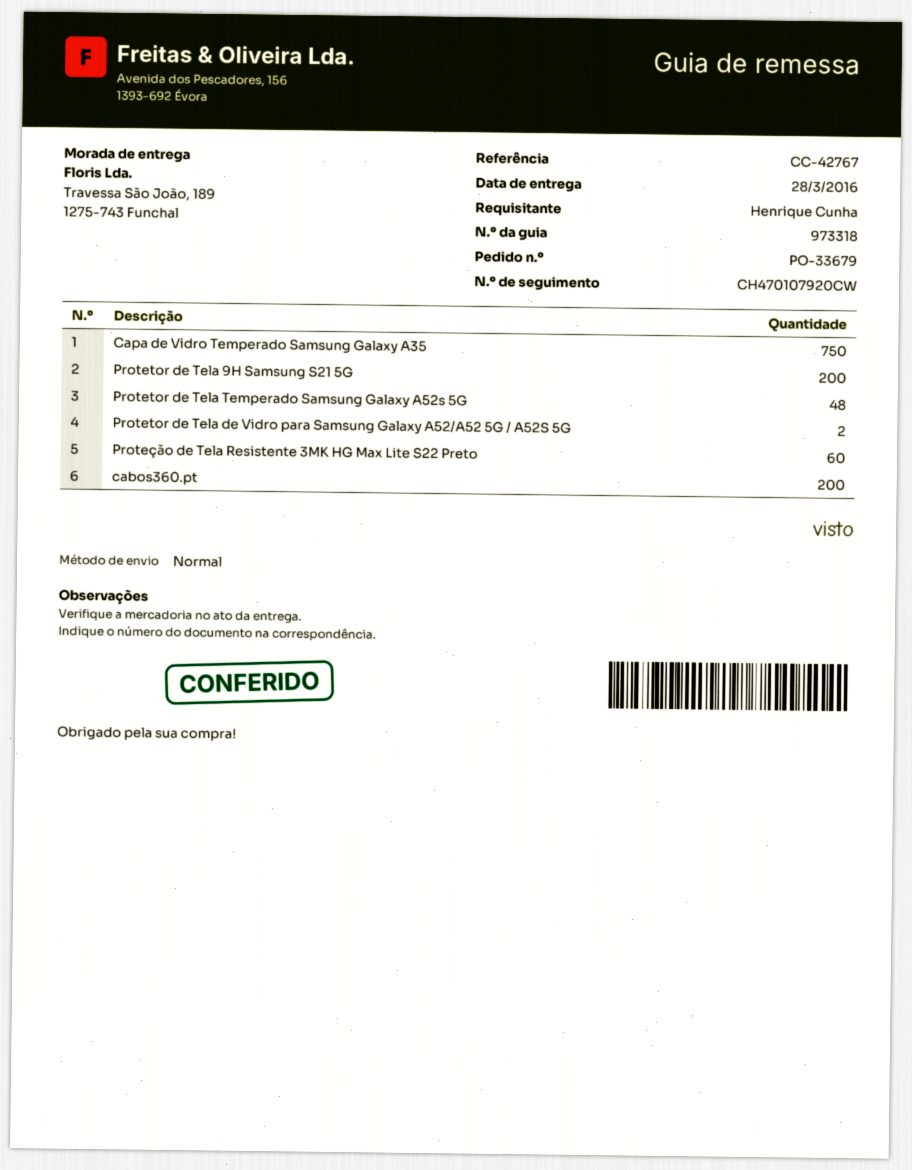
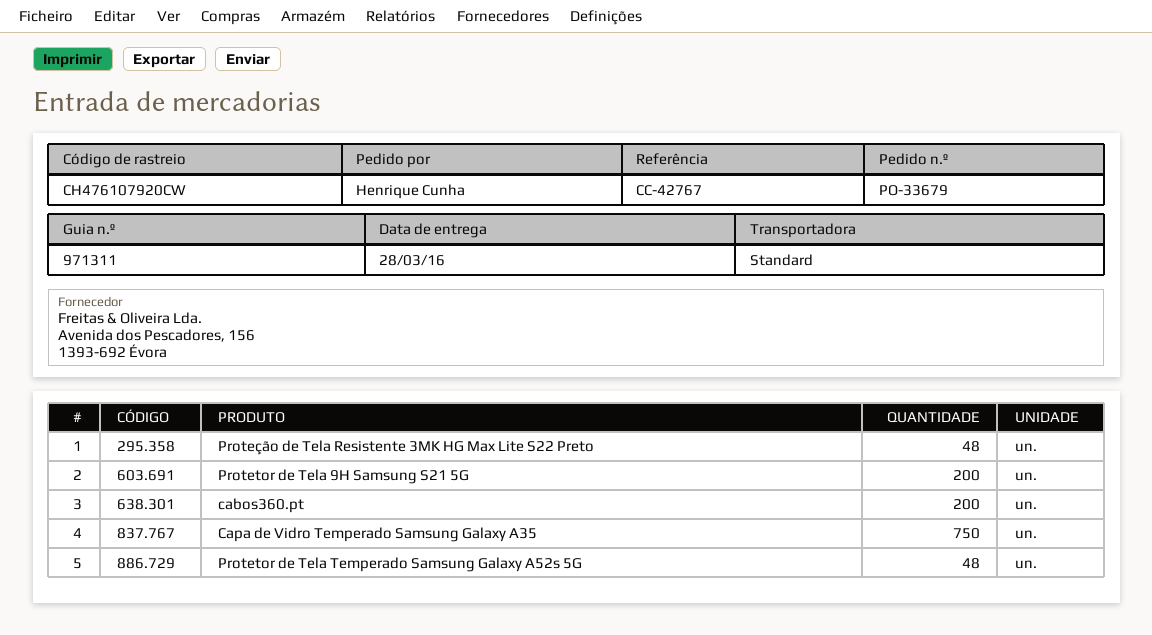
delivery note number: 973318 -> 971311
tracking number: CH470107920CW -> CH476107920CW
Protetor de Tela de Vidro para Samsung Galaxy A52/A52 5G / A52S 5G: 2 -> none
Proteção de Tela Resistente 3MK HG Max Lite S22 Preto: 60 -> 48

